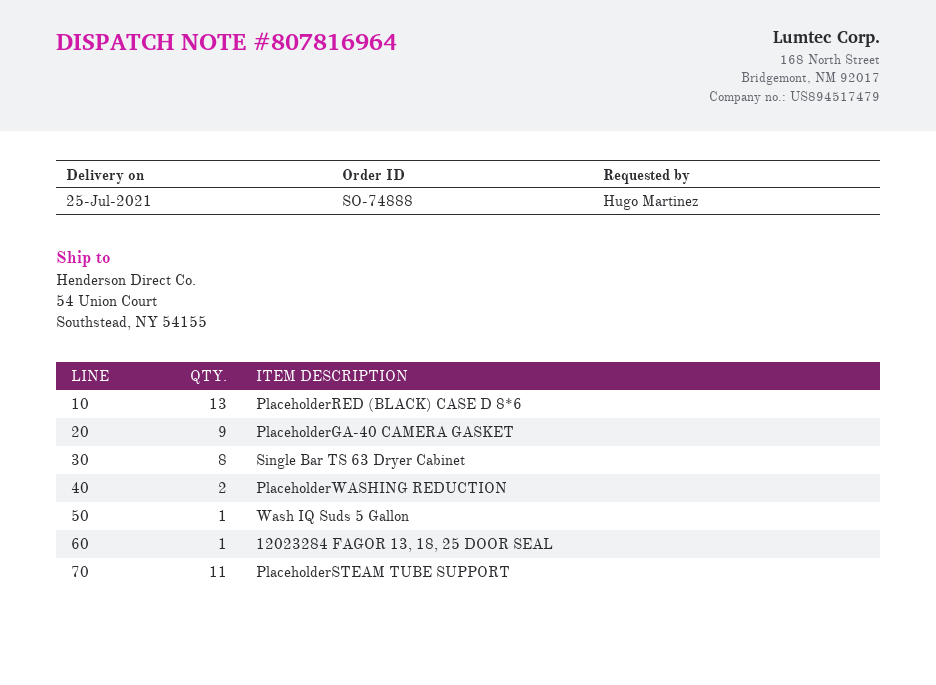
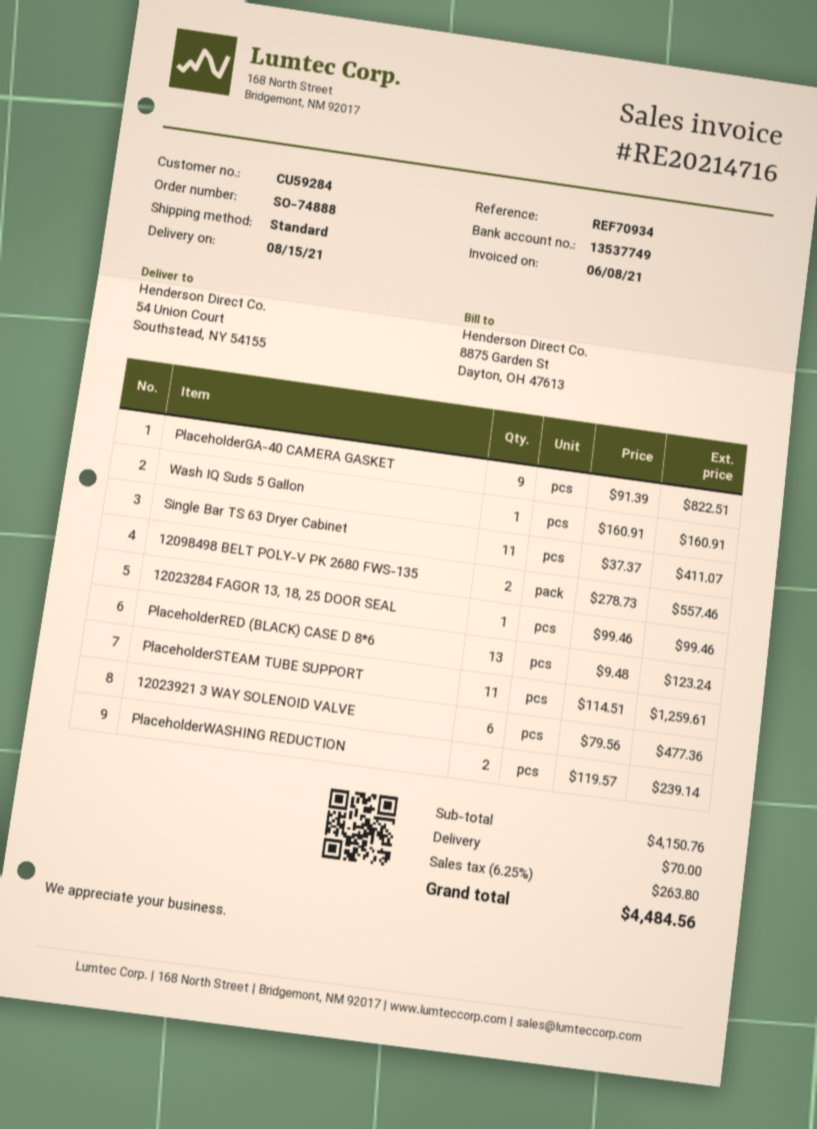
delivery date: 2021-07-25 -> 2021-08-15
Single Bar TS 63 Dryer Cabinet: 8 -> 11
12098498 BELT POLY-V PK 2680 FWS-135: none -> 2
12023921 3 WAY SOLENOID VALVE: none -> 6

